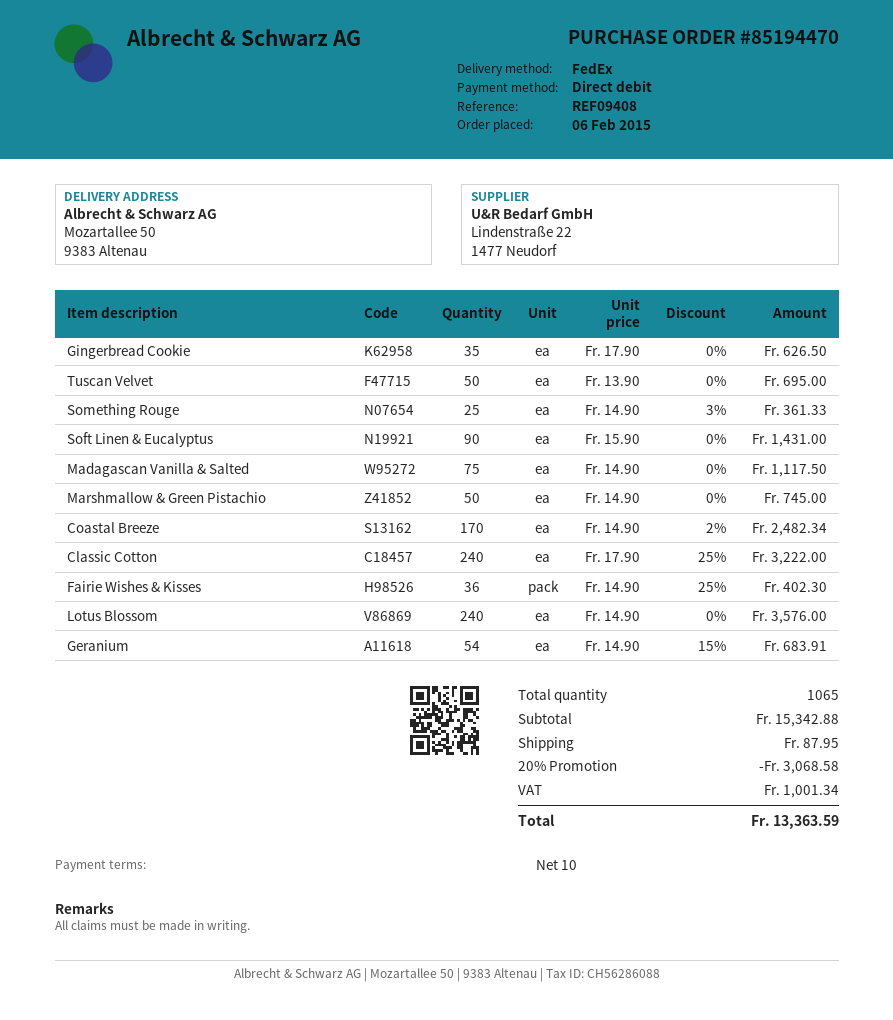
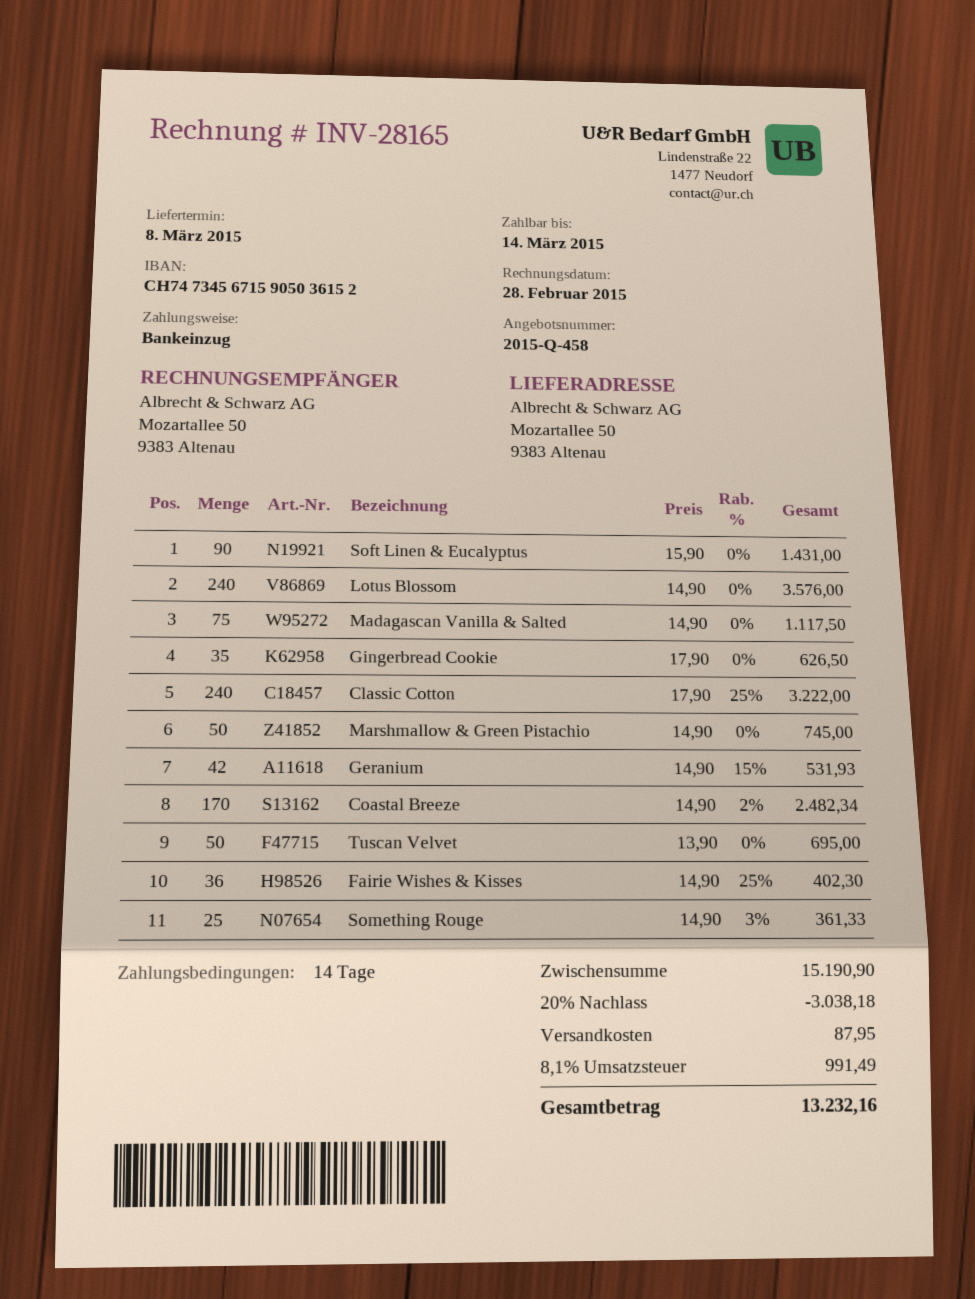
payment terms: 10 days -> 14 days
Geranium: 54 x 14.90 - 15% = 683.91 -> 42 x 14.90 - 15% = 531.93
subtotal: 15342.88 -> 15190.90
discount: 20% = 3068.58 -> 20% = 3038.18
tax: 1001.34 -> 991.49
total: 13363.59 -> 13232.16

